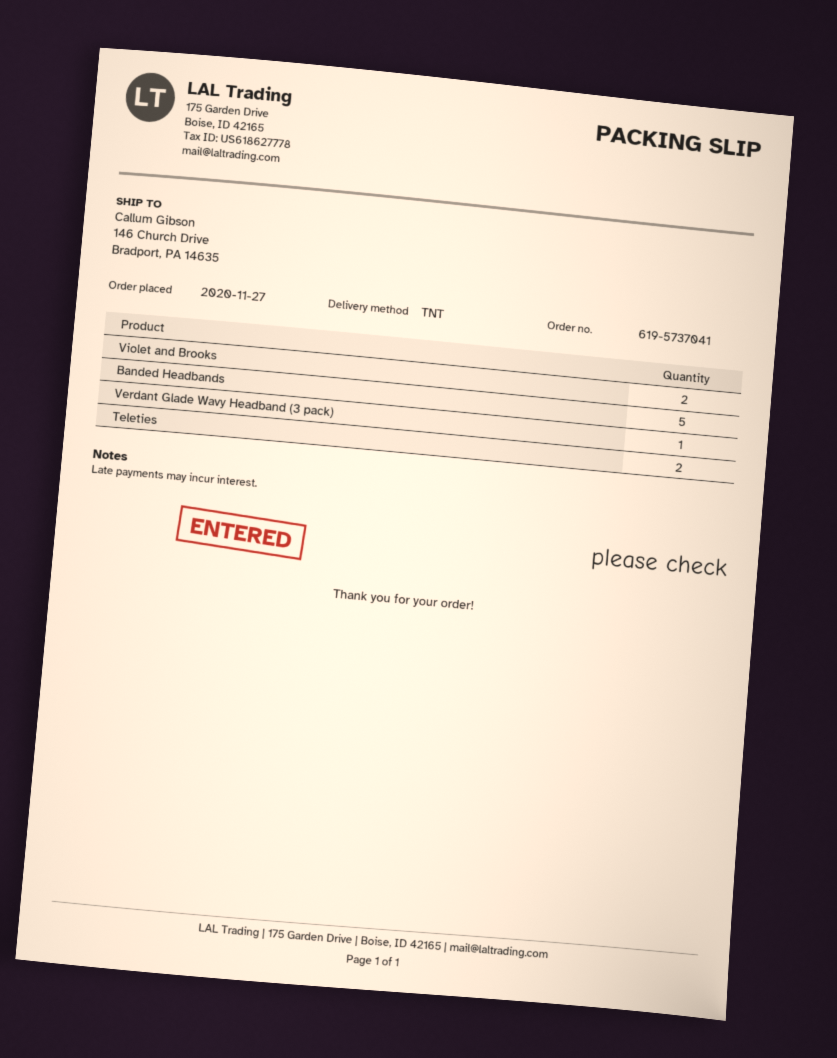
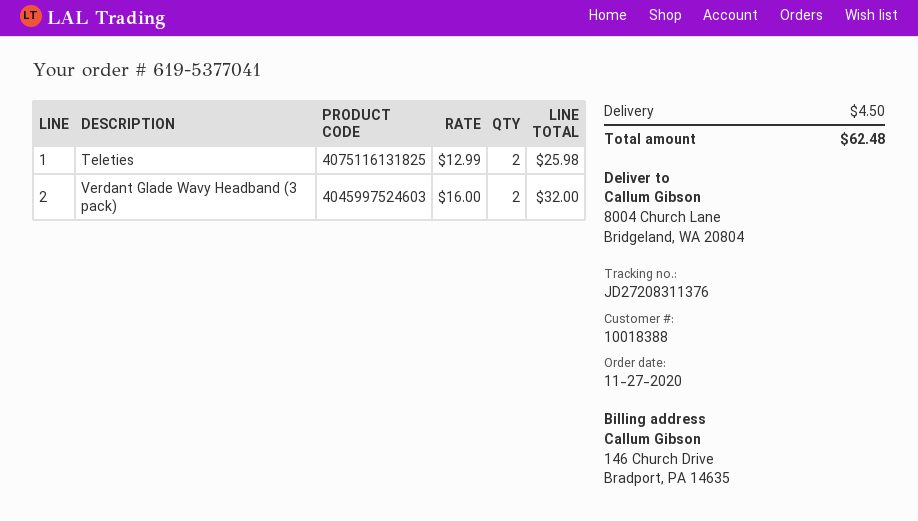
order number: 619-5737041 -> 619-5377041
ship to: 146 Church Drive, Bradport, PA 14635 -> 8004 Church Lane, Bridgeland, WA 20804
Violet and Brooks: 2 -> none
Banded Headbands: 5 -> none
Verdant Glade Wavy Headband (3 pack): 1 -> 2

